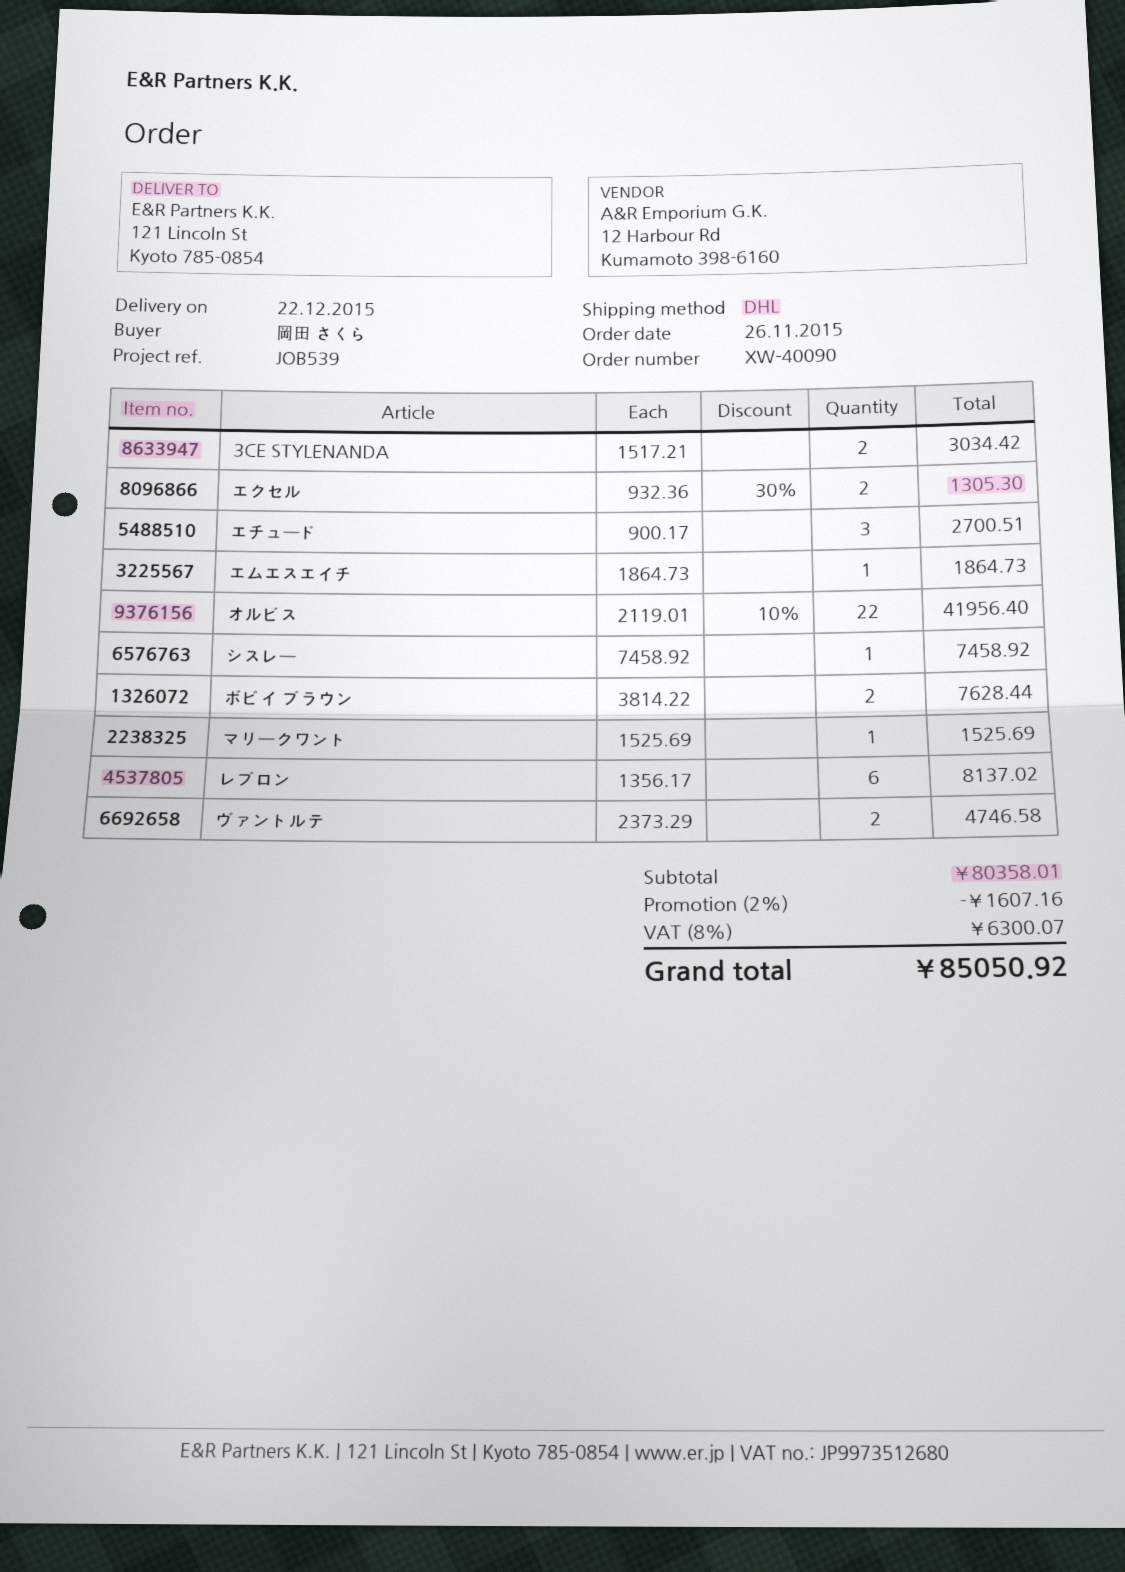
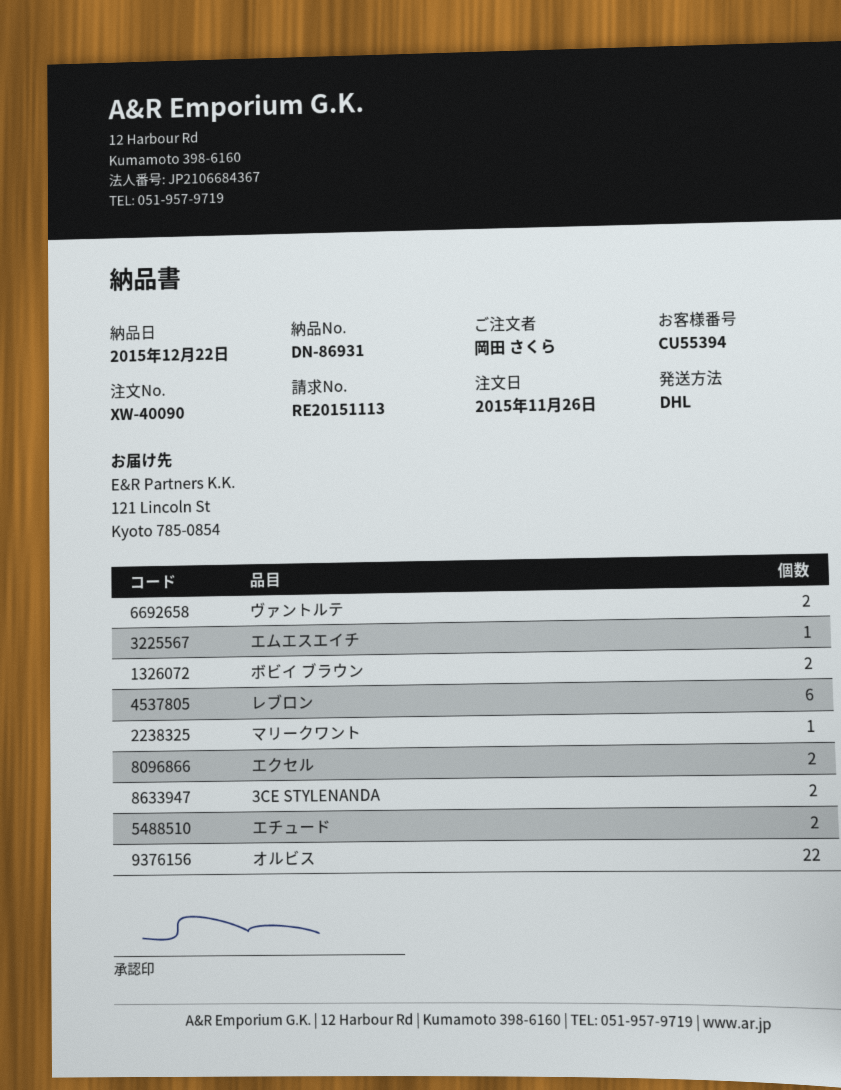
エチュード: 3 -> 2
シスレー: 1 -> none

